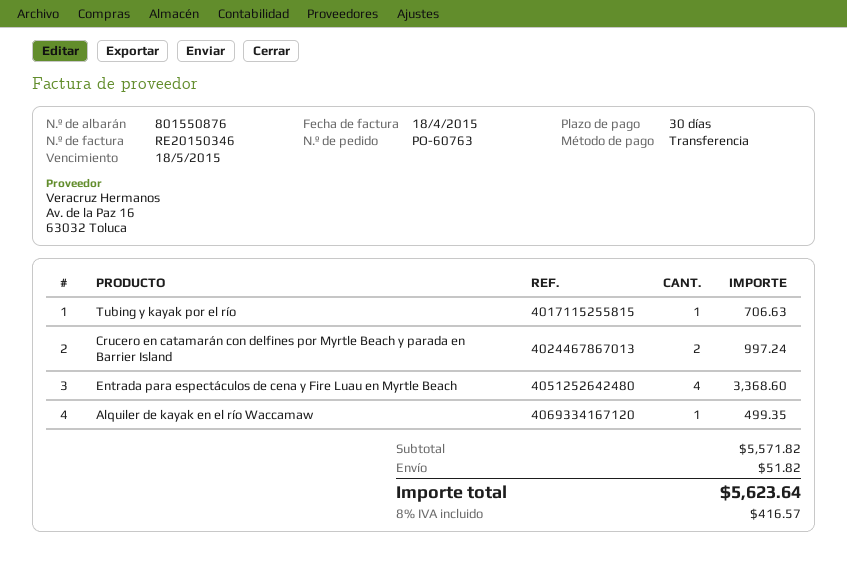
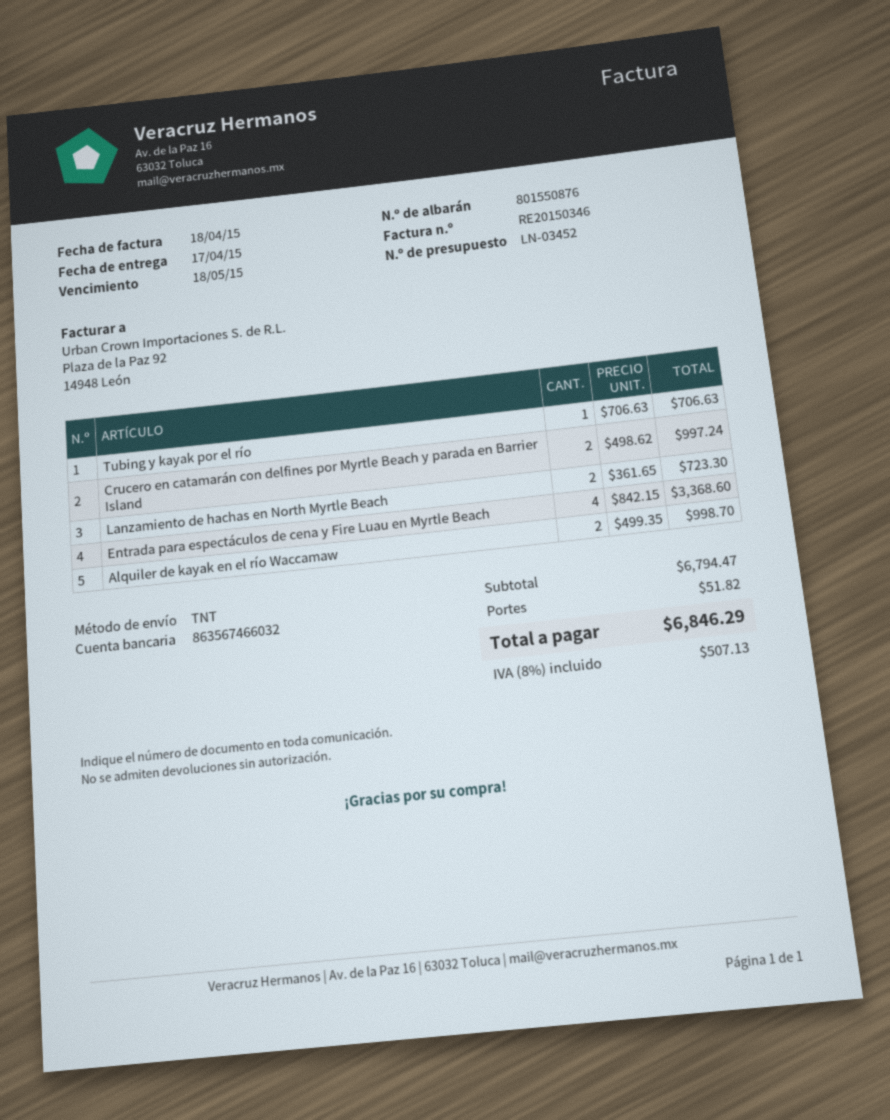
Alquiler de kayak en el río Waccamaw: 1 for 499.35 -> 2 for 998.70
Lanzamiento de hachas en North Myrtle Beach: none -> 2 for 723.30
subtotal: 5571.82 -> 6794.47
tax: 8% = 416.57 -> 8% = 507.13
total: 5623.64 -> 6846.29

